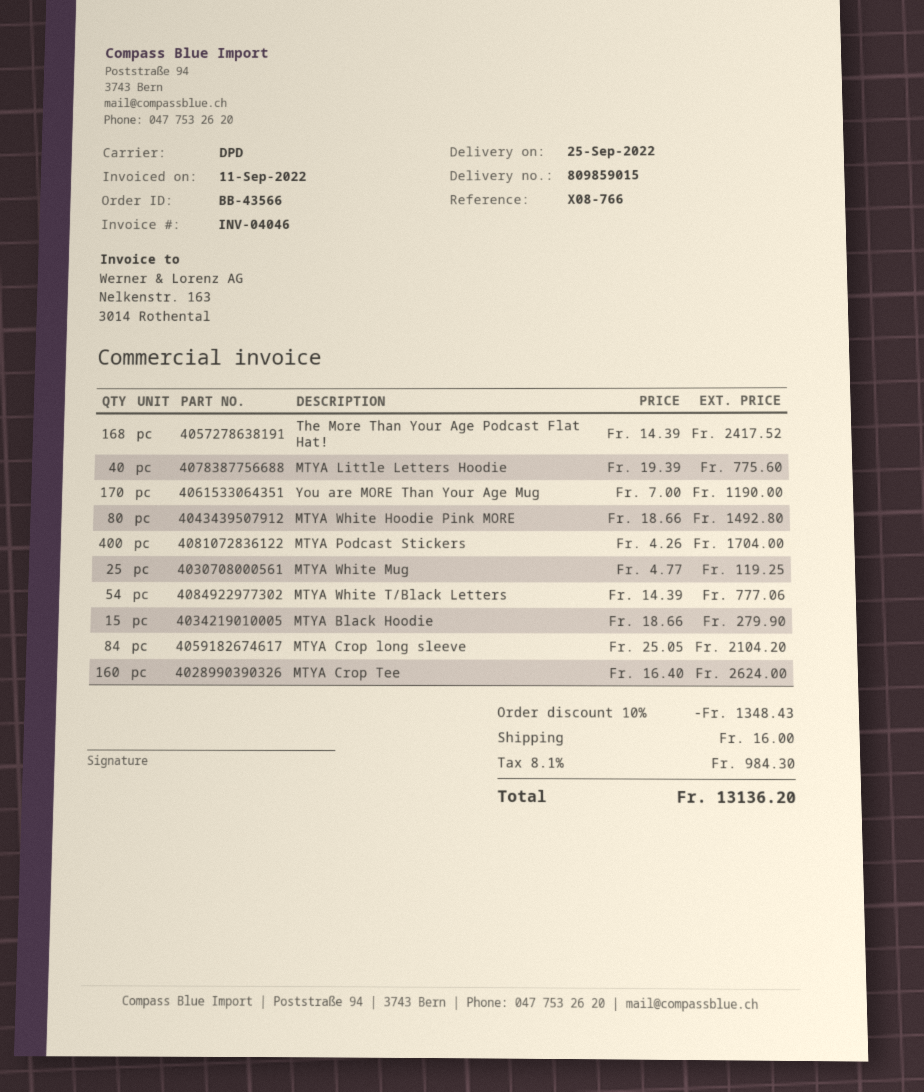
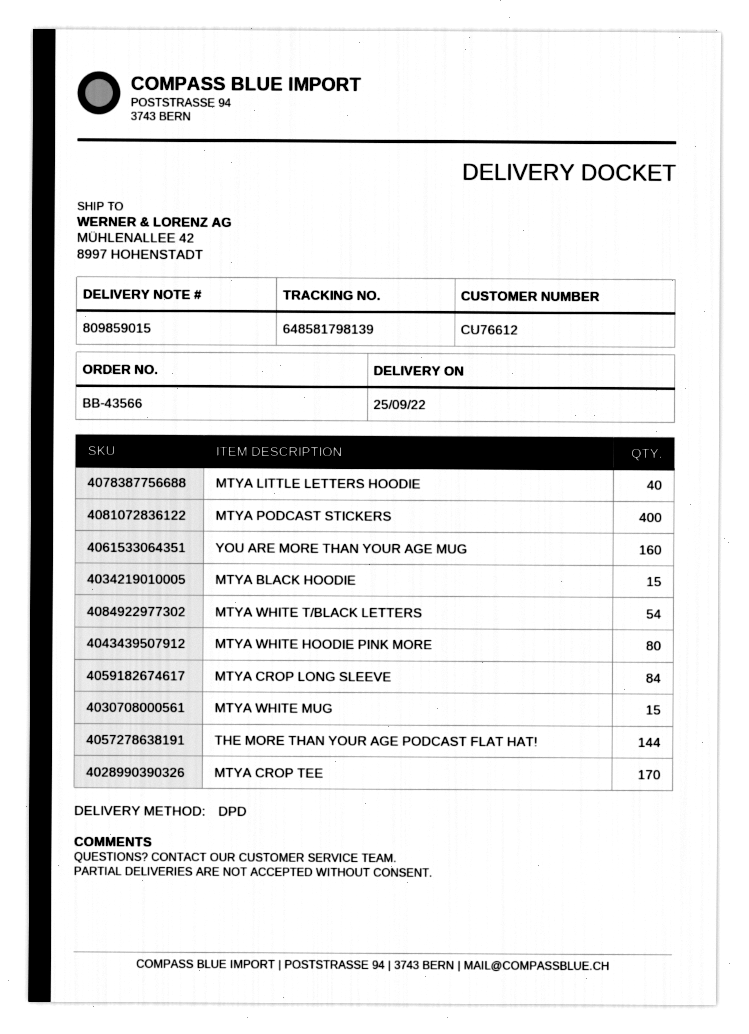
The More Than Your Age Podcast Flat Hat!: 168 -> 144
You are MORE Than Your Age Mug: 170 -> 160
MTYA White Mug: 25 -> 15
MTYA Crop Tee: 160 -> 170

